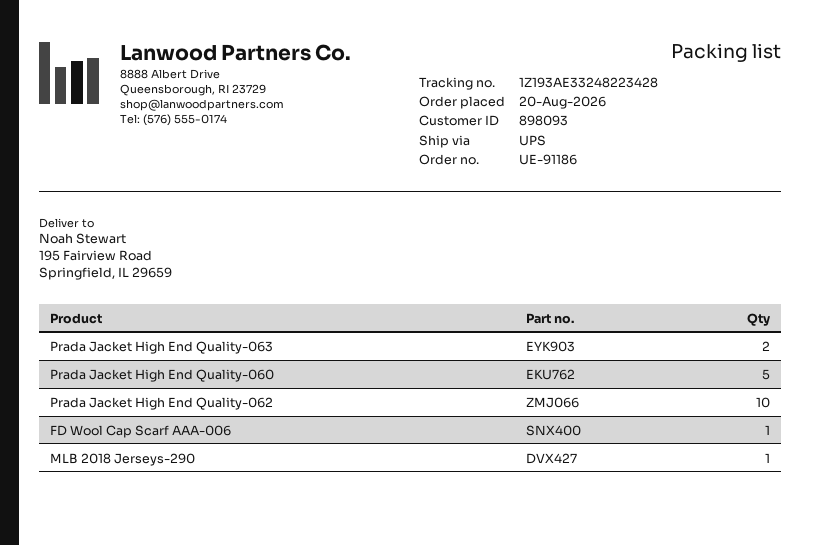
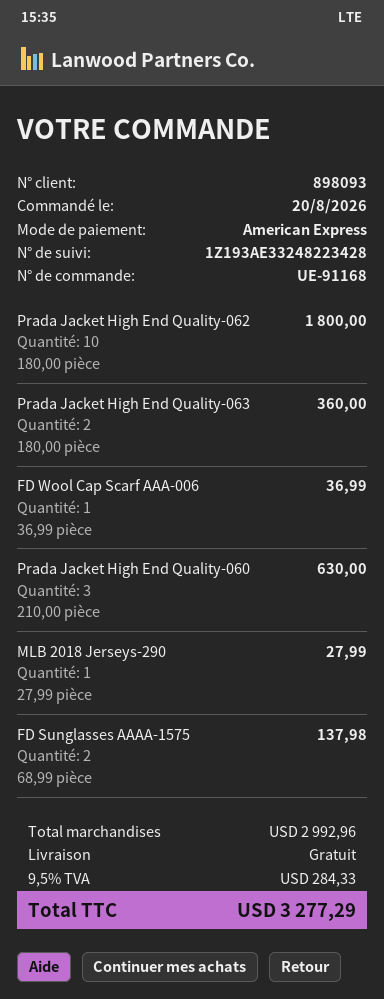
order number: UE-91186 -> UE-91168
Prada Jacket High End Quality-060: 5 -> 3
FD Sunglasses AAAA-1575: none -> 2

